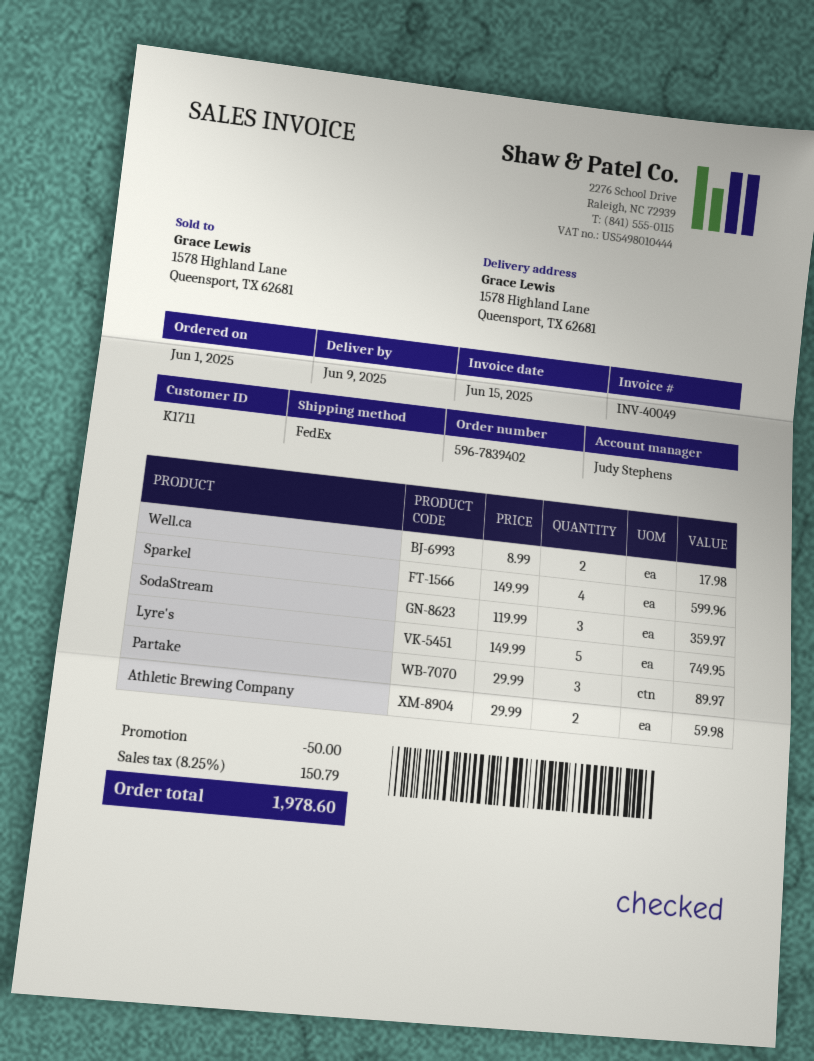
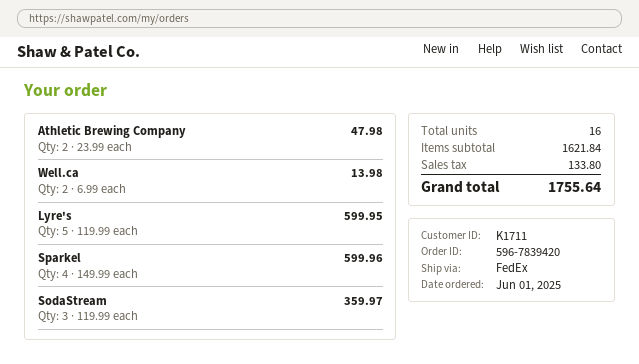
order number: 596-7839402 -> 596-7839420
Well.ca: 2 x 8.99 = 17.98 -> 2 x 6.99 = 13.98
Lyre's: 5 x 149.99 = 749.95 -> 5 x 119.99 = 599.95
Partake: 3 x 29.99 = 89.97 -> none
Athletic Brewing Company: 2 x 29.99 = 59.98 -> 2 x 23.99 = 47.98
discount: 50.00 -> none
tax: 150.79 -> 133.80
total: 1978.60 -> 1755.64

